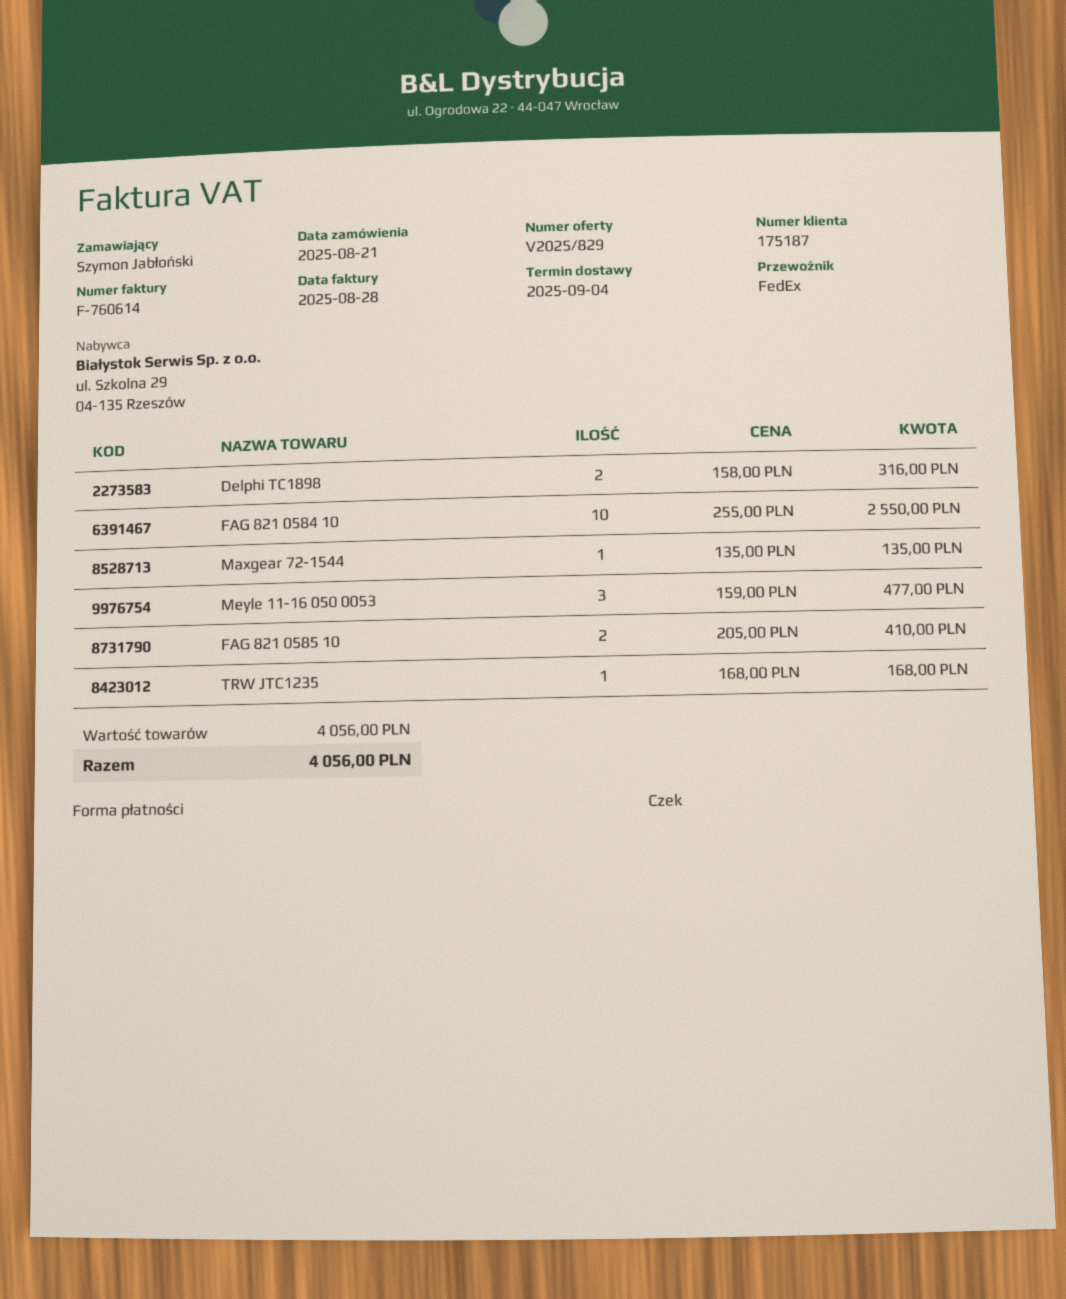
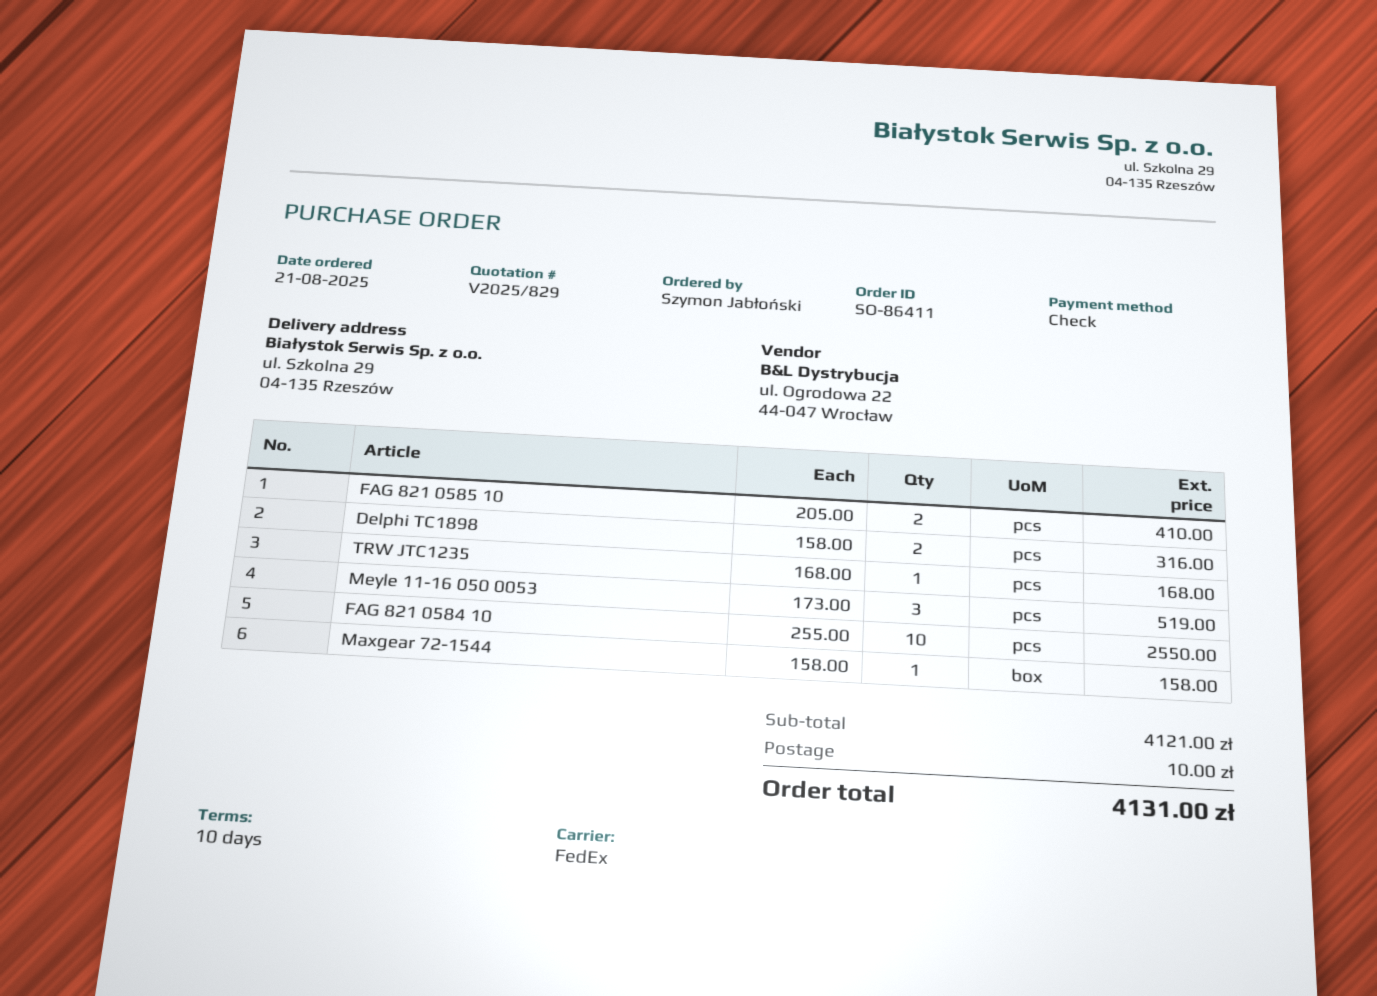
Maxgear 72-1544: 1 x 135.00 = 135.00 -> 1 x 158.00 = 158.00
Meyle 11-16 050 0053: 3 x 159.00 = 477.00 -> 3 x 173.00 = 519.00
subtotal: 4056.00 -> 4121.00
shipping: none -> 10.00
total: 4056.00 -> 4131.00

